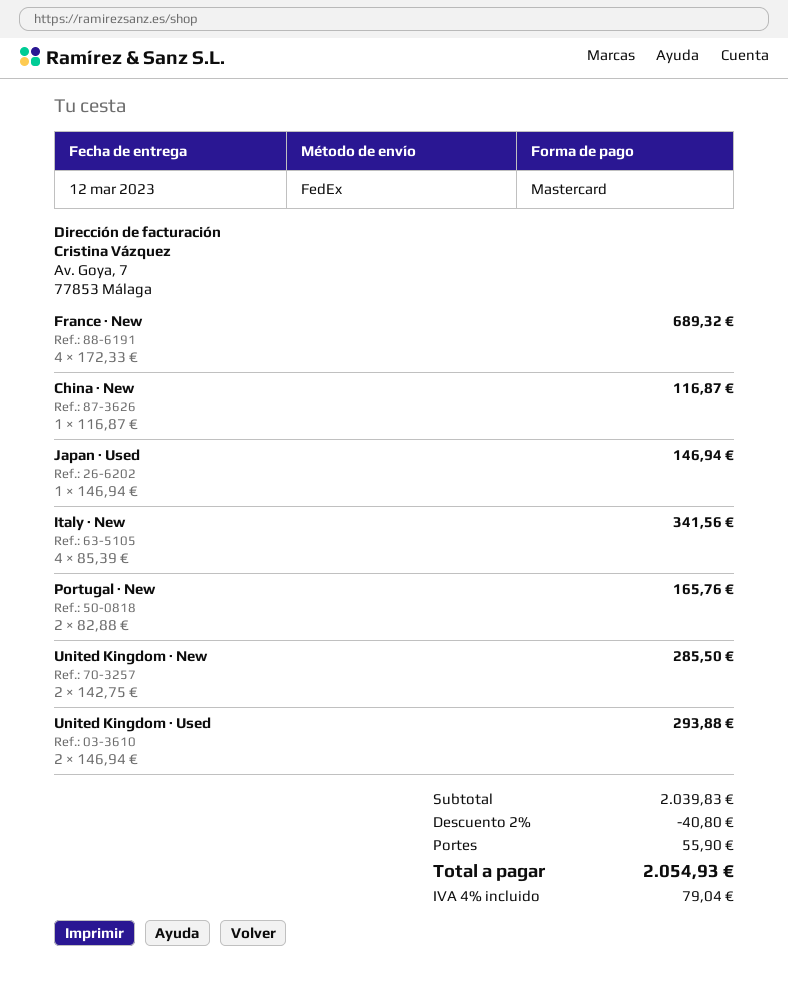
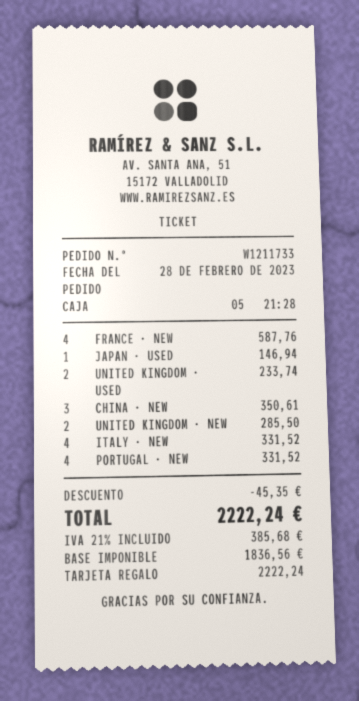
payment method: Mastercard -> gift card
France · New: 4 for 689.32 -> 4 for 587.76
China · New: 1 for 116.87 -> 3 for 350.61
Italy · New: 4 for 341.56 -> 4 for 331.52
Portugal · New: 2 for 165.76 -> 4 for 331.52
United Kingdom · Used: 2 for 293.88 -> 2 for 233.74
discount: 40.80 -> 45.35
shipping: 55.90 -> none
tax: 4% = 79.04 -> 21% = 385.68
total: 2054.93 -> 2222.24

